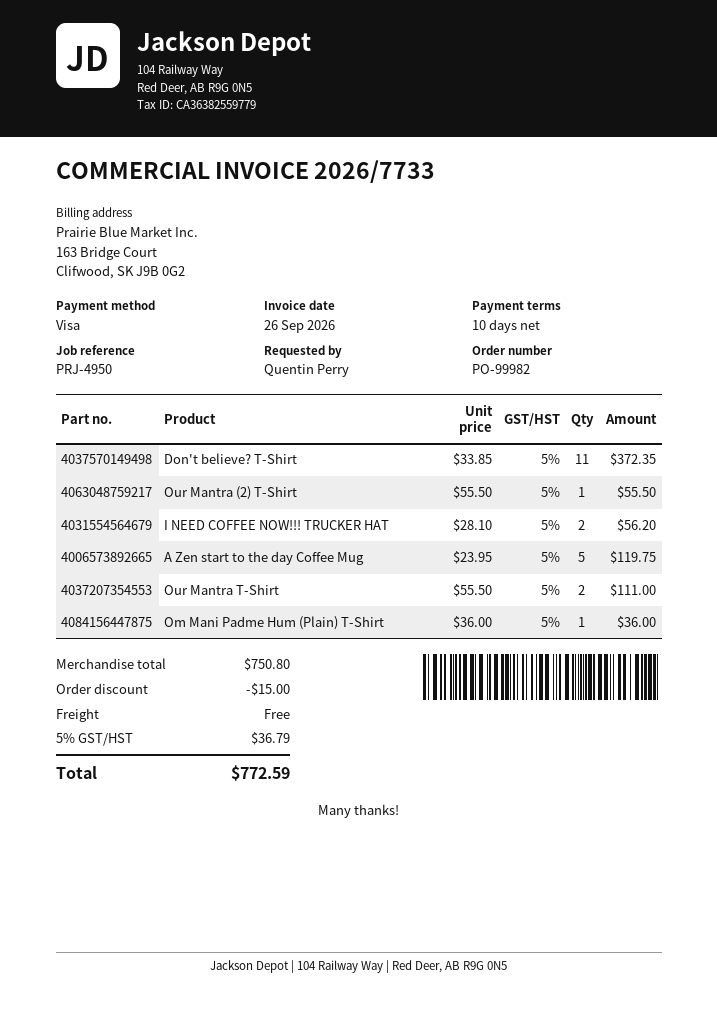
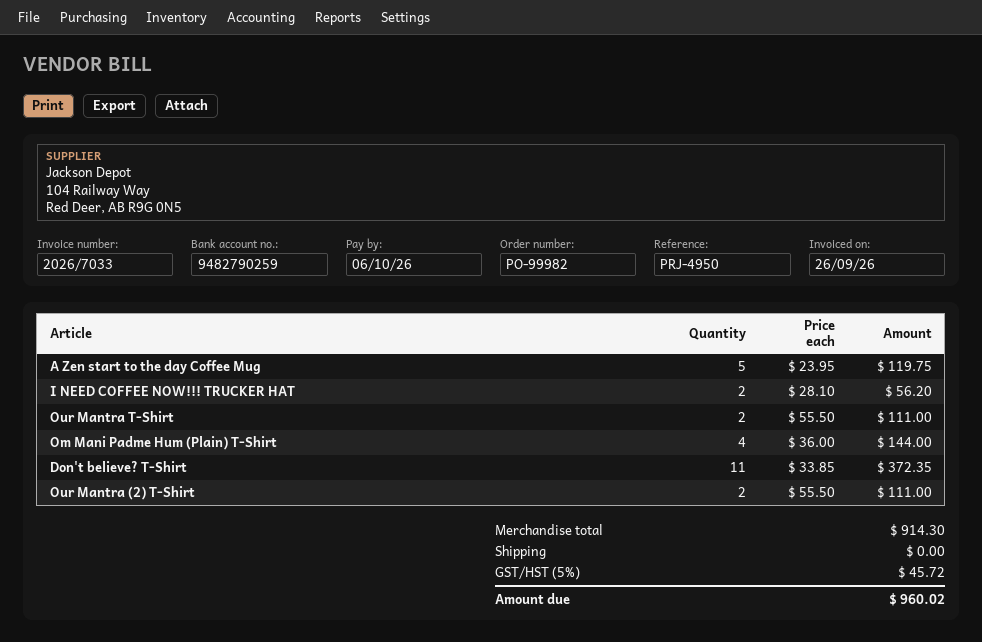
invoice number: 2026/7733 -> 2026/7033
Our Mantra (2) T-Shirt: 1 x 55.50 = 55.50 -> 2 x 55.50 = 111.00
Om Mani Padme Hum (Plain) T-Shirt: 1 x 36.00 = 36.00 -> 4 x 36.00 = 144.00
subtotal: 750.80 -> 914.30
discount: 15.00 -> none
tax: 5% = 36.79 -> 5% = 45.72
total: 772.59 -> 960.02

